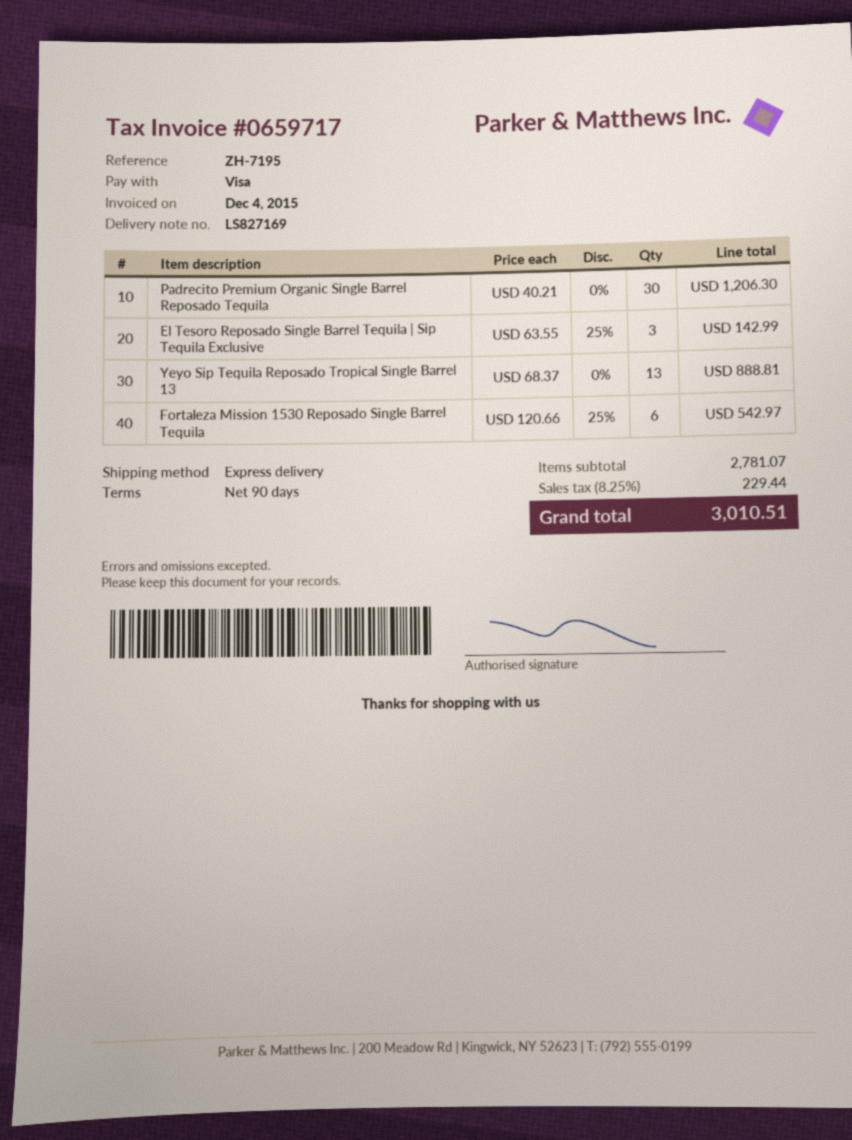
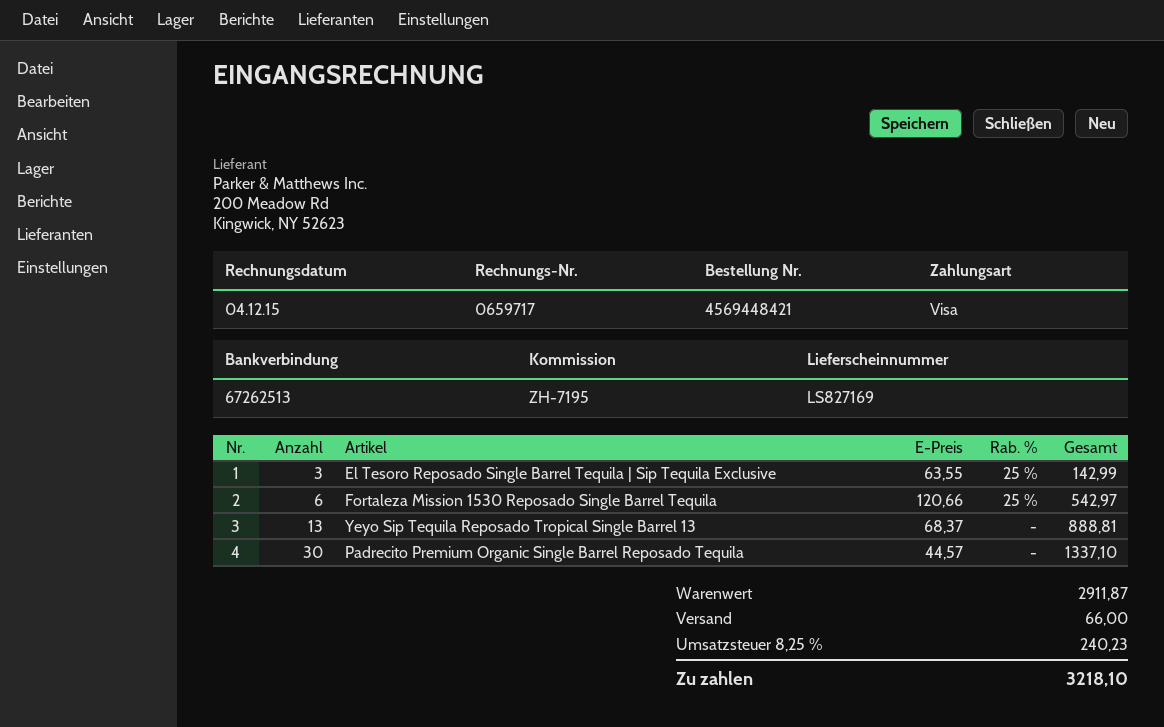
Padrecito Premium Organic Single Barrel Reposado Tequila: 30 x 40.21 = 1206.30 -> 30 x 44.57 = 1337.10
subtotal: 2781.07 -> 2911.87
shipping: none -> 66.00
tax: 8.25% = 229.44 -> 8.25% = 240.23
total: 3010.51 -> 3218.10

